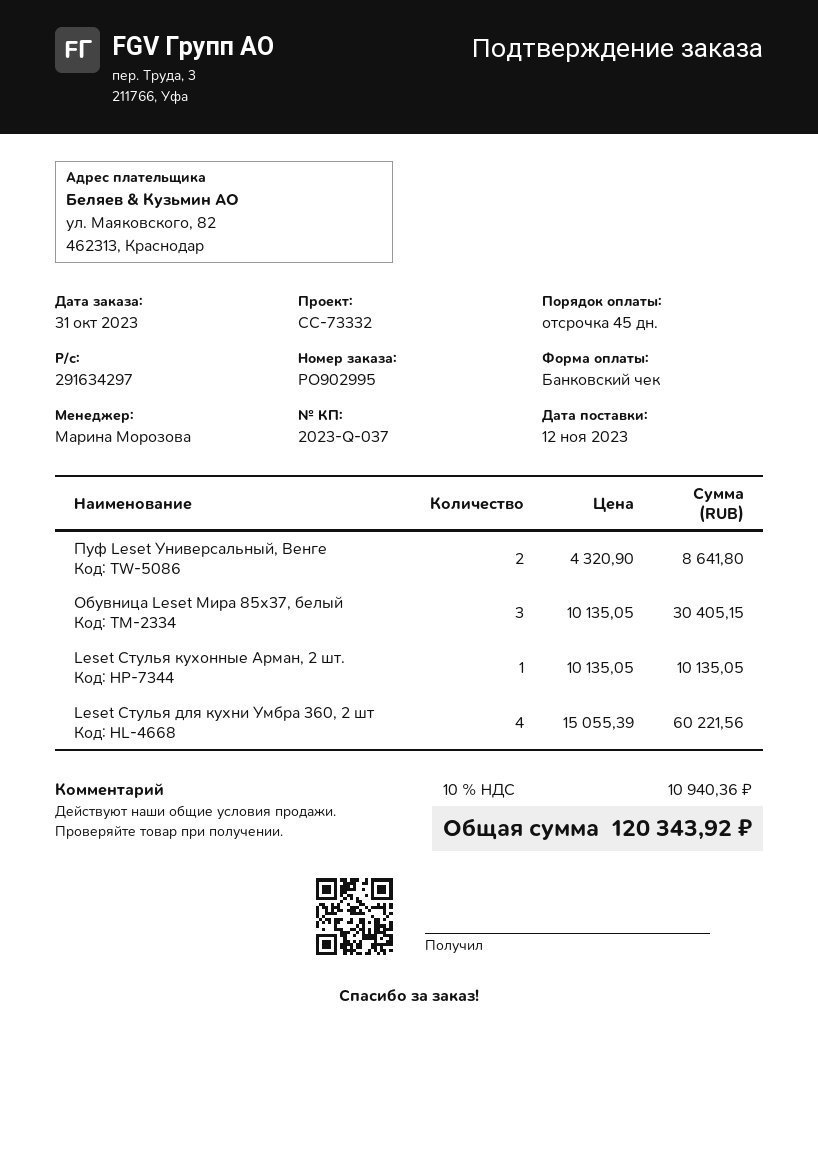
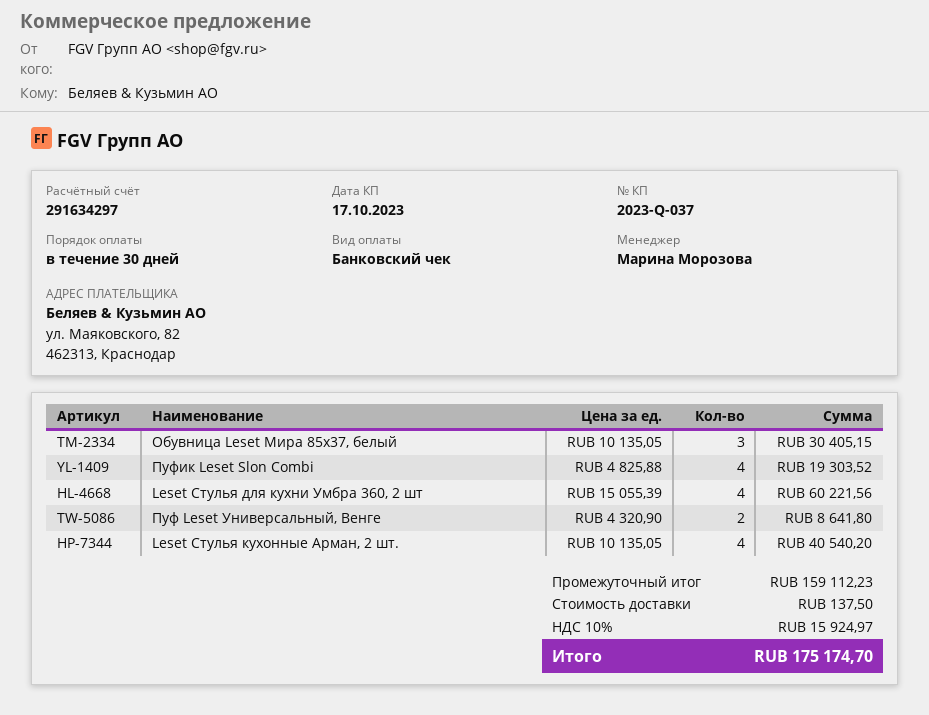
payment terms: 45 days -> 30 days
Leset Стулья кухонные Арман, 2 шт.: 1 x 10135.05 = 10135.05 -> 4 x 10135.05 = 40540.20
Пуфик Leset Slon Combi: none -> 4 x 4825.88 = 19303.52
shipping: none -> 137.50
tax: 10% = 10940.36 -> 10% = 15924.97
total: 120343.92 -> 175174.70

